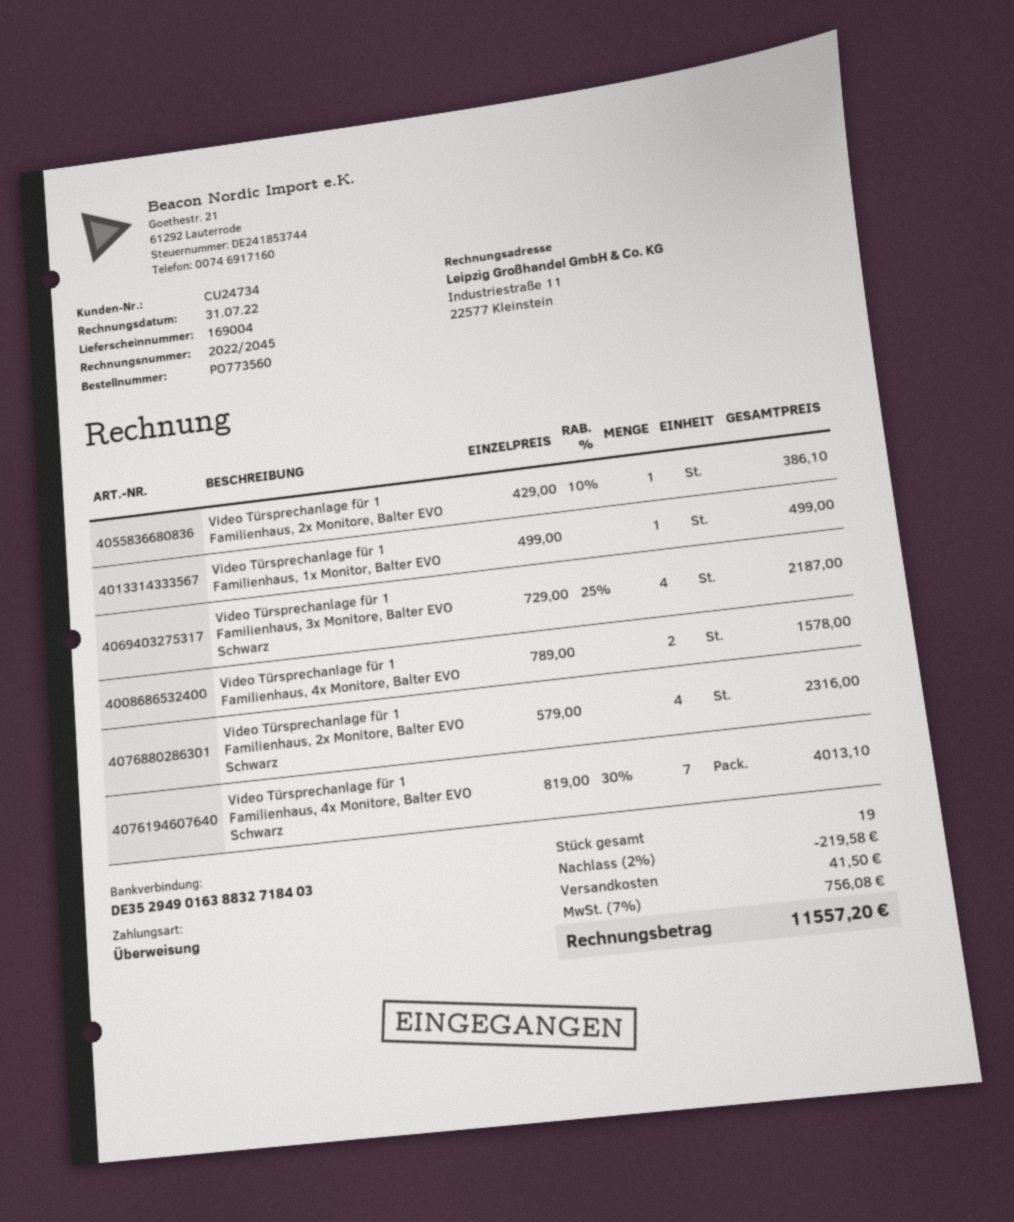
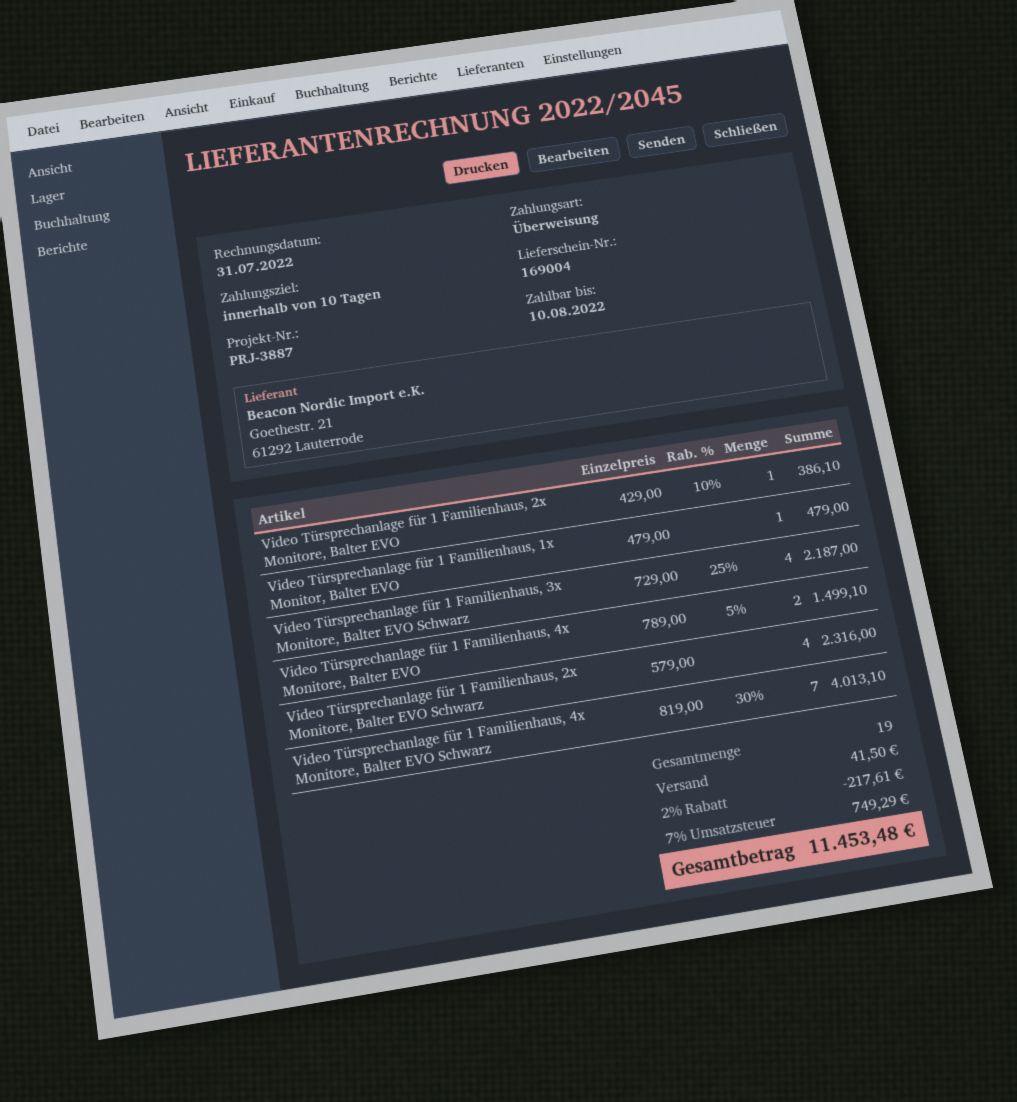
Video Türsprechanlage für 1 Familienhaus, 1x Monitor, Balter EVO: 1 x 499.00 = 499.00 -> 1 x 479.00 = 479.00
Video Türsprechanlage für 1 Familienhaus, 4x Monitore, Balter EVO: 2 x 789.00 = 1578.00 -> 2 x 789.00 - 5% = 1499.10
discount: 2% = 219.58 -> 2% = 217.61
tax: 7% = 756.08 -> 7% = 749.29
total: 11557.20 -> 11453.48

